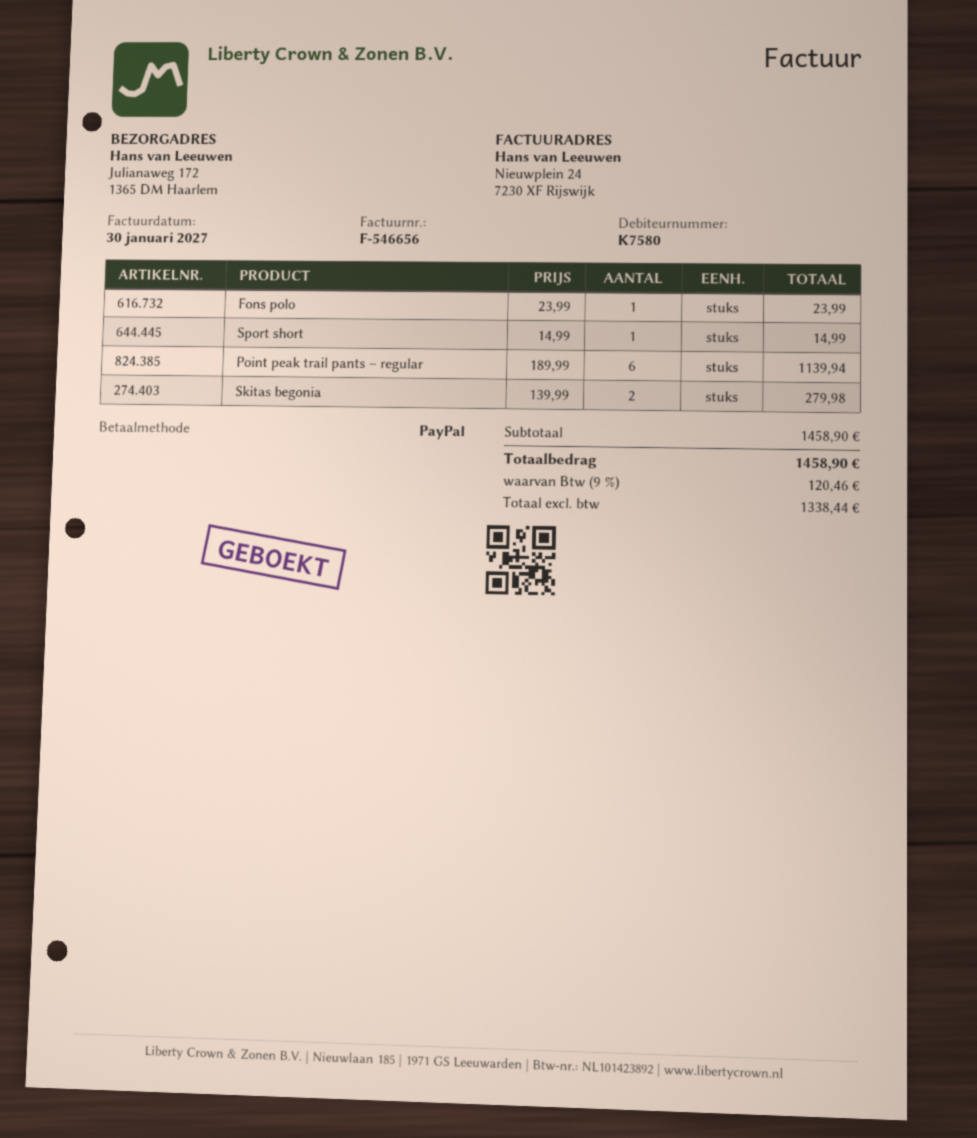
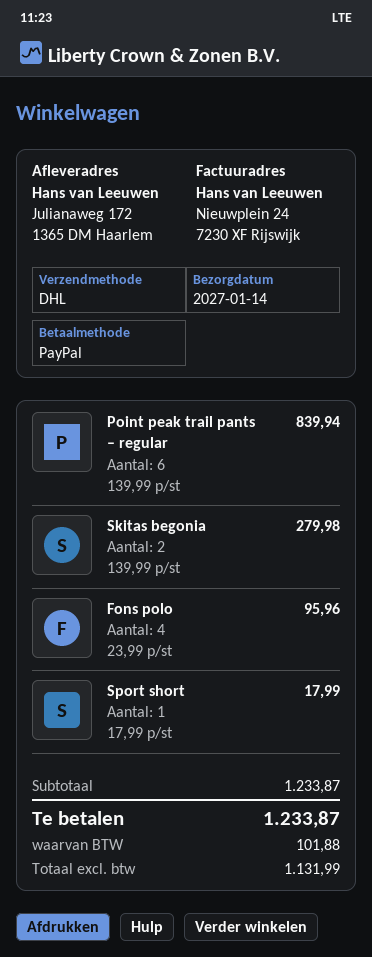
Fons polo: 1 x 23.99 = 23.99 -> 4 x 23.99 = 95.96
Sport short: 1 x 14.99 = 14.99 -> 1 x 17.99 = 17.99
Point peak trail pants – regular: 6 x 189.99 = 1139.94 -> 6 x 139.99 = 839.94
subtotal: 1458.90 -> 1233.87
net: 1338.44 -> 1131.99
tax: 120.46 -> 101.88
total: 1458.90 -> 1233.87

